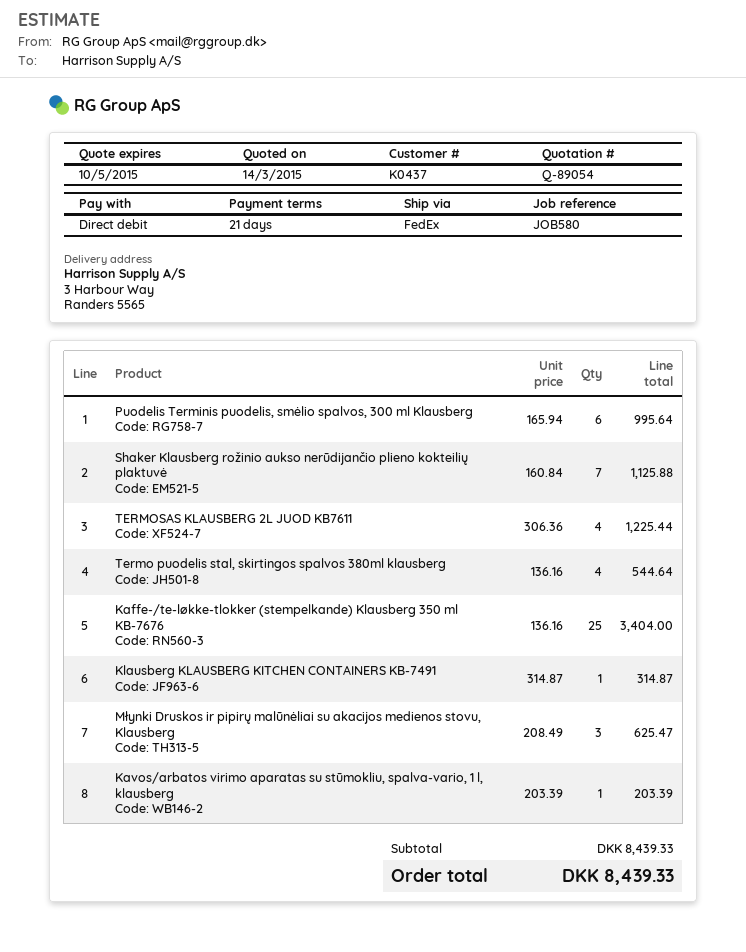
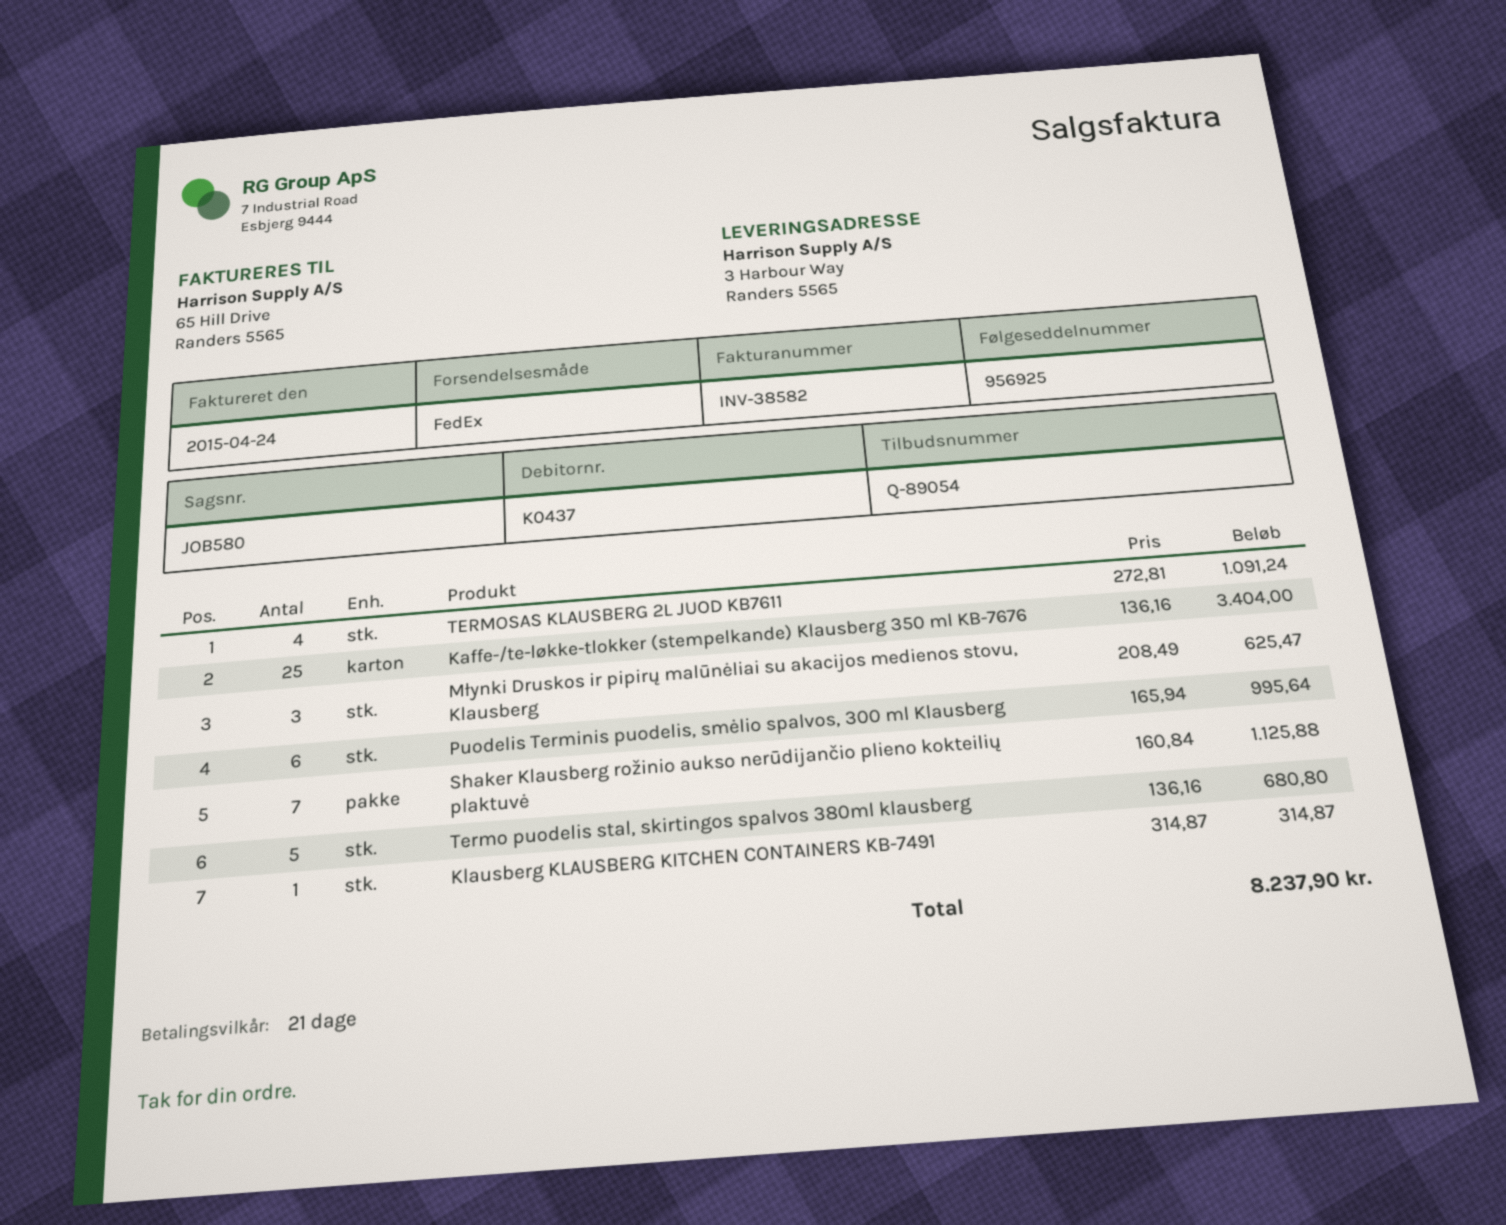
TERMOSAS KLAUSBERG 2L JUOD KB7611: 4 x 306.36 = 1225.44 -> 4 x 272.81 = 1091.24
Termo puodelis stal, skirtingos spalvos 380ml klausberg: 4 x 136.16 = 544.64 -> 5 x 136.16 = 680.80
Kavos/arbatos virimo aparatas su stūmokliu, spalva-vario, 1 l, klausberg: 1 x 203.39 = 203.39 -> none
total: 8439.33 -> 8237.90

